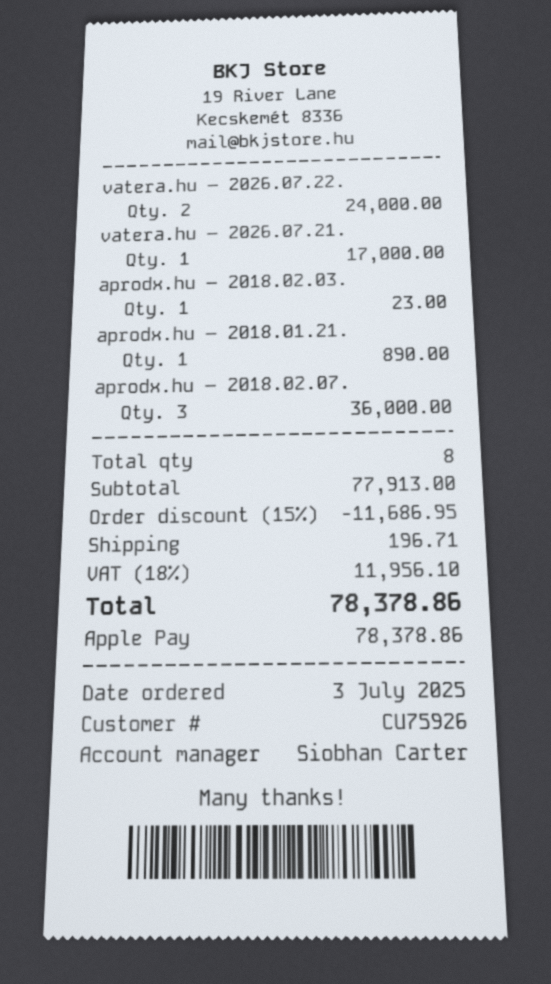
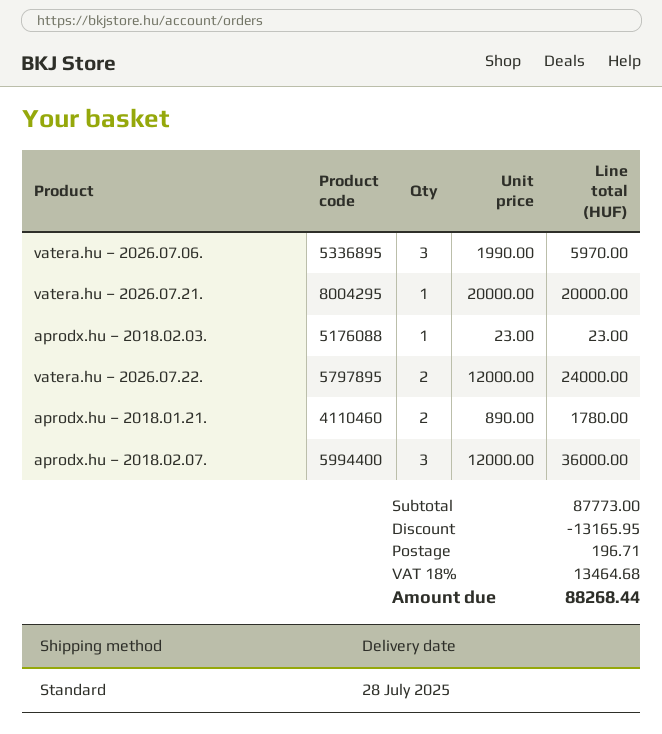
vatera.hu – 2026.07.21.: 1 for 17000.00 -> 1 for 20000.00
aprodx.hu – 2018.01.21.: 1 for 890.00 -> 2 for 1780.00
vatera.hu – 2026.07.06.: none -> 3 for 5970.00
subtotal: 77913.00 -> 87773.00
discount: 11686.95 -> 13165.95
tax: 18% = 11956.10 -> 18% = 13464.68
total: 78378.86 -> 88268.44

